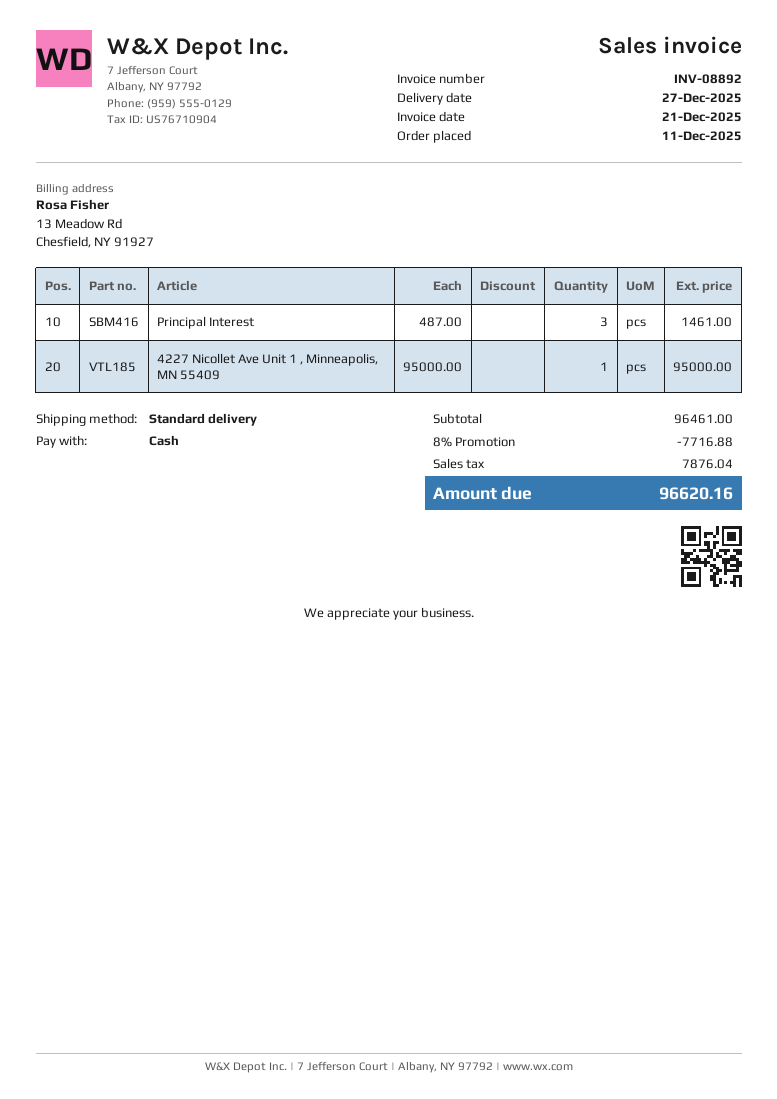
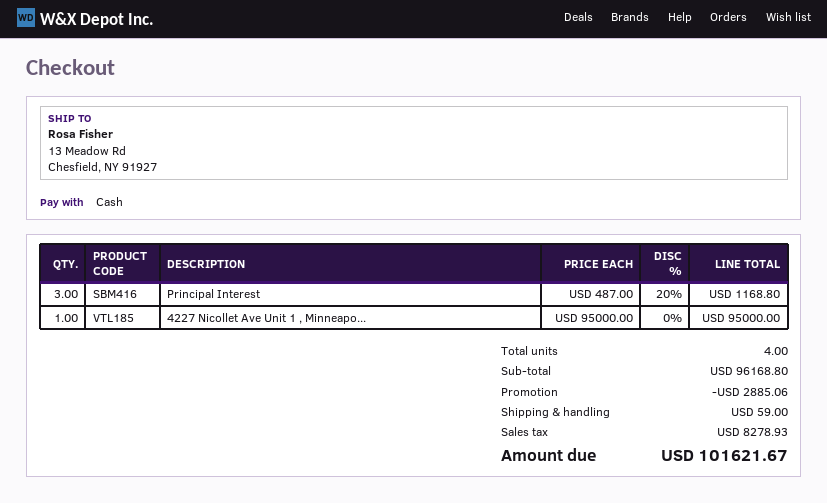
Principal Interest: 3 x 487.00 = 1461.00 -> 3 x 487.00 - 20% = 1168.80
subtotal: 96461.00 -> 96168.80
discount: 7716.88 -> 2885.06
shipping: none -> 59.00
tax: 7876.04 -> 8278.93
total: 96620.16 -> 101621.67

